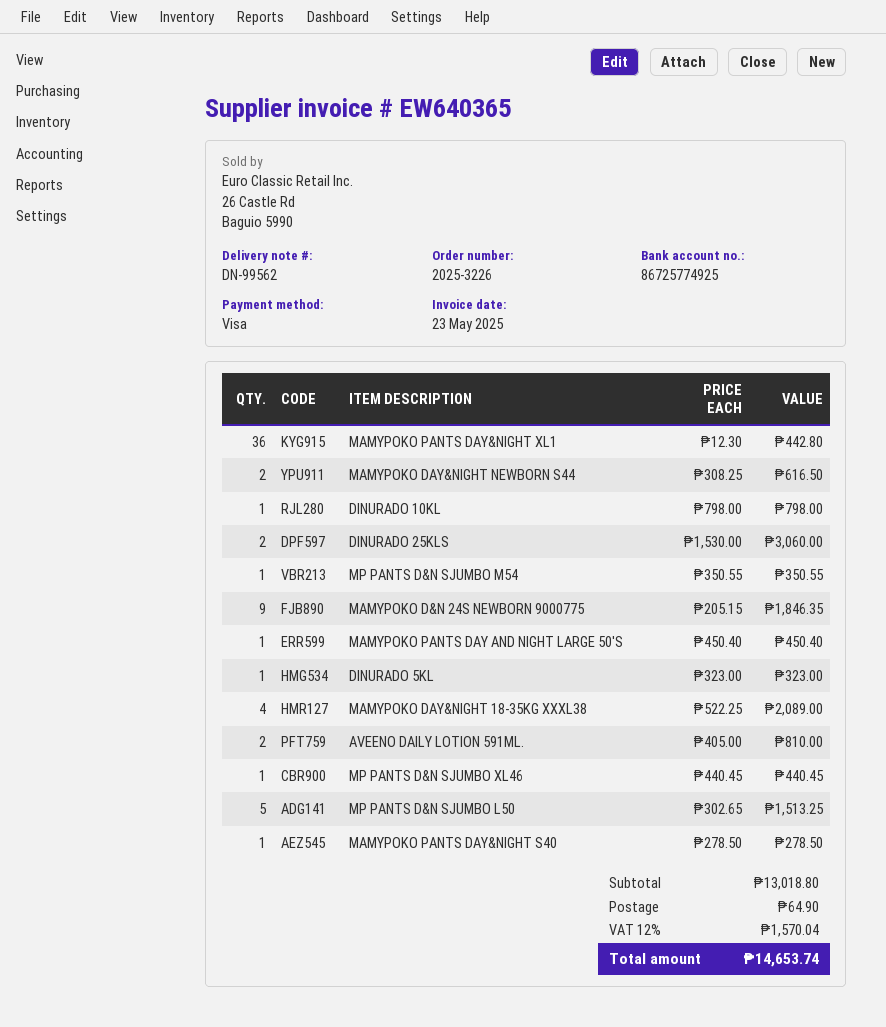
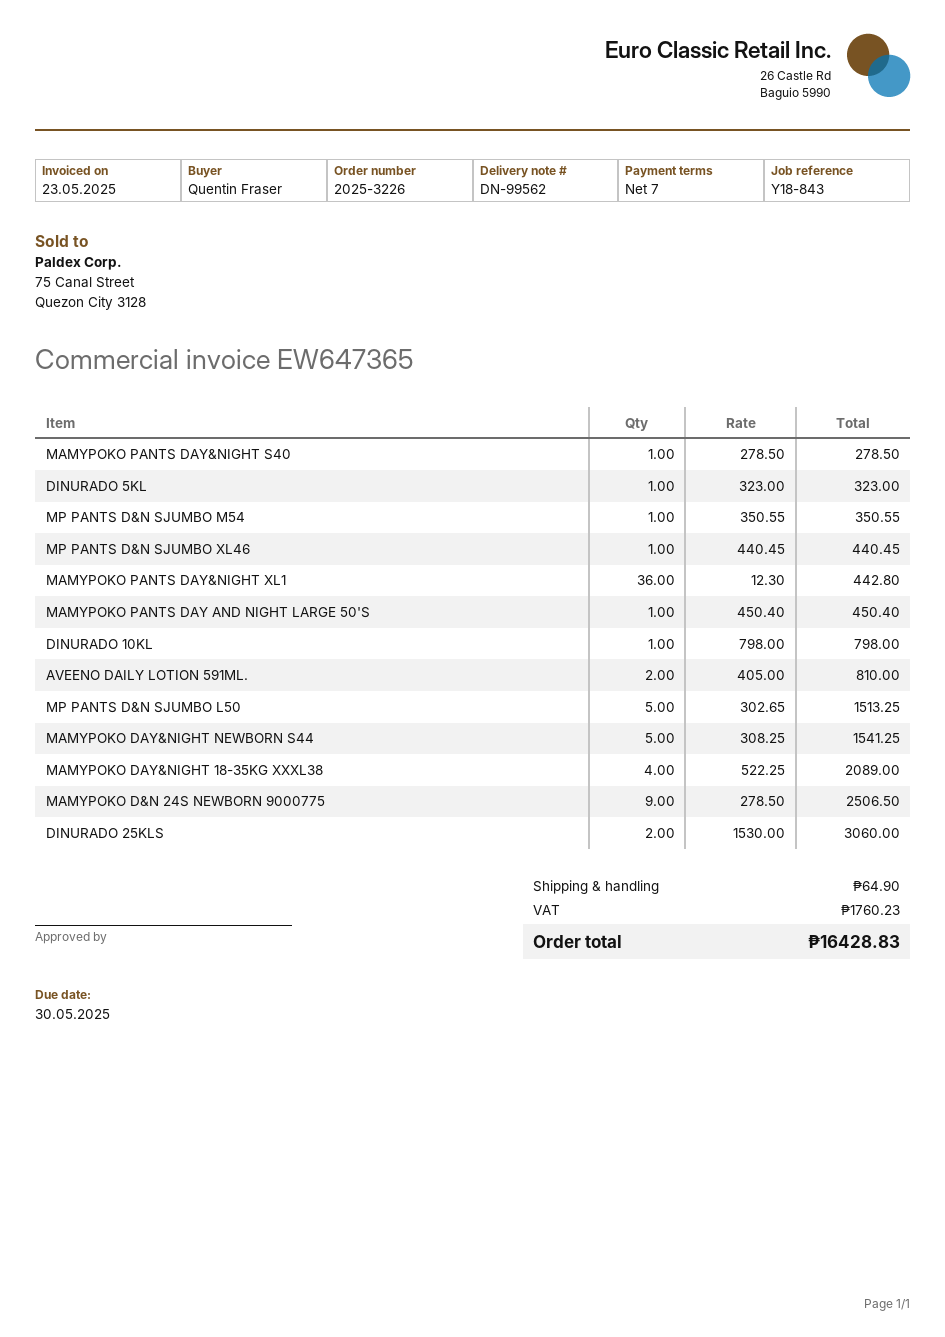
invoice number: EW640365 -> EW647365
MAMYPOKO DAY&NIGHT NEWBORN S44: 2 x 308.25 = 616.50 -> 5 x 308.25 = 1541.25
MAMYPOKO D&N 24S NEWBORN 9000775: 9 x 205.15 = 1846.35 -> 9 x 278.50 = 2506.50
tax: 1570.04 -> 1760.23
total: 14653.74 -> 16428.83

